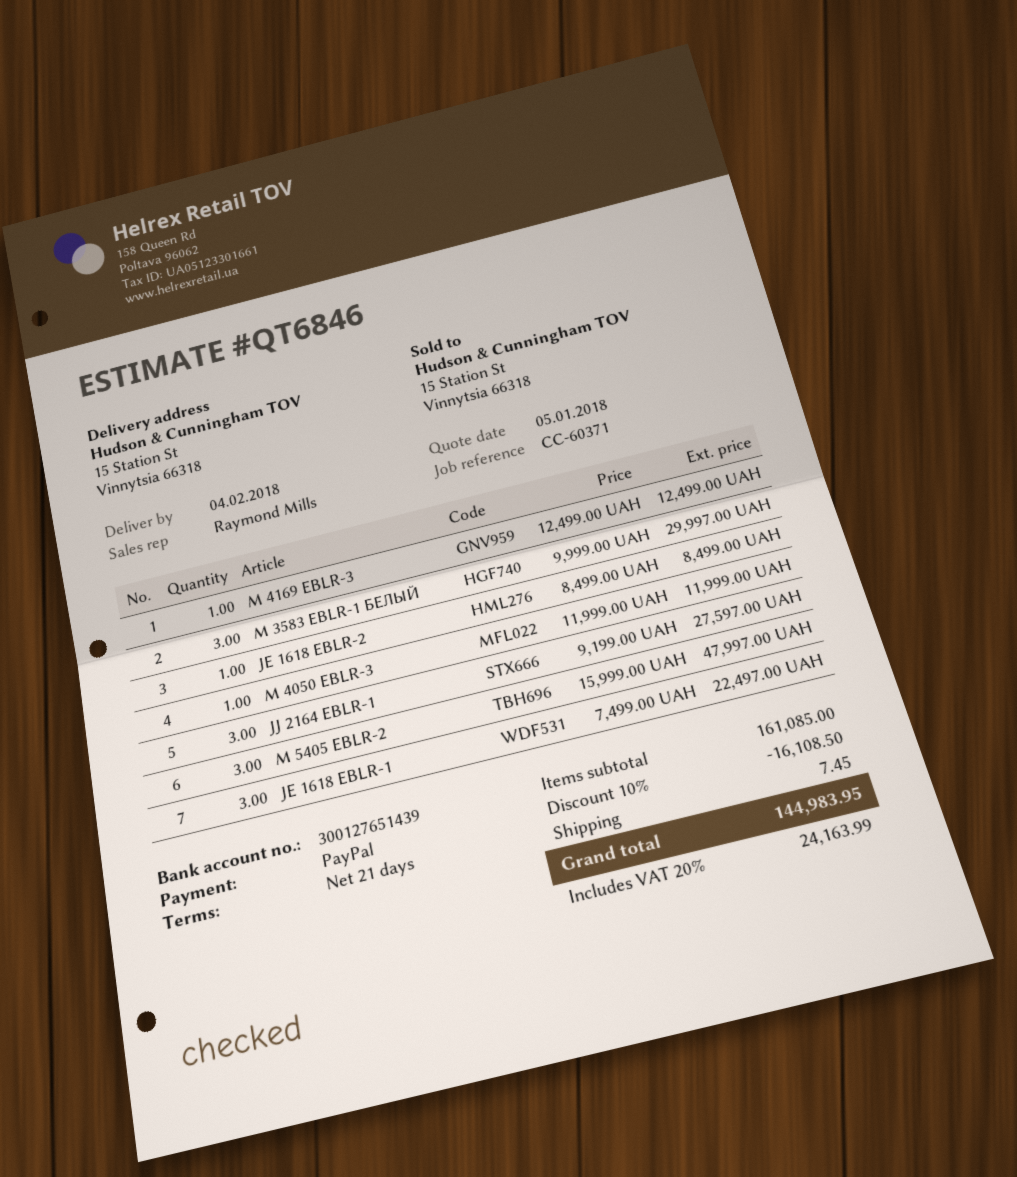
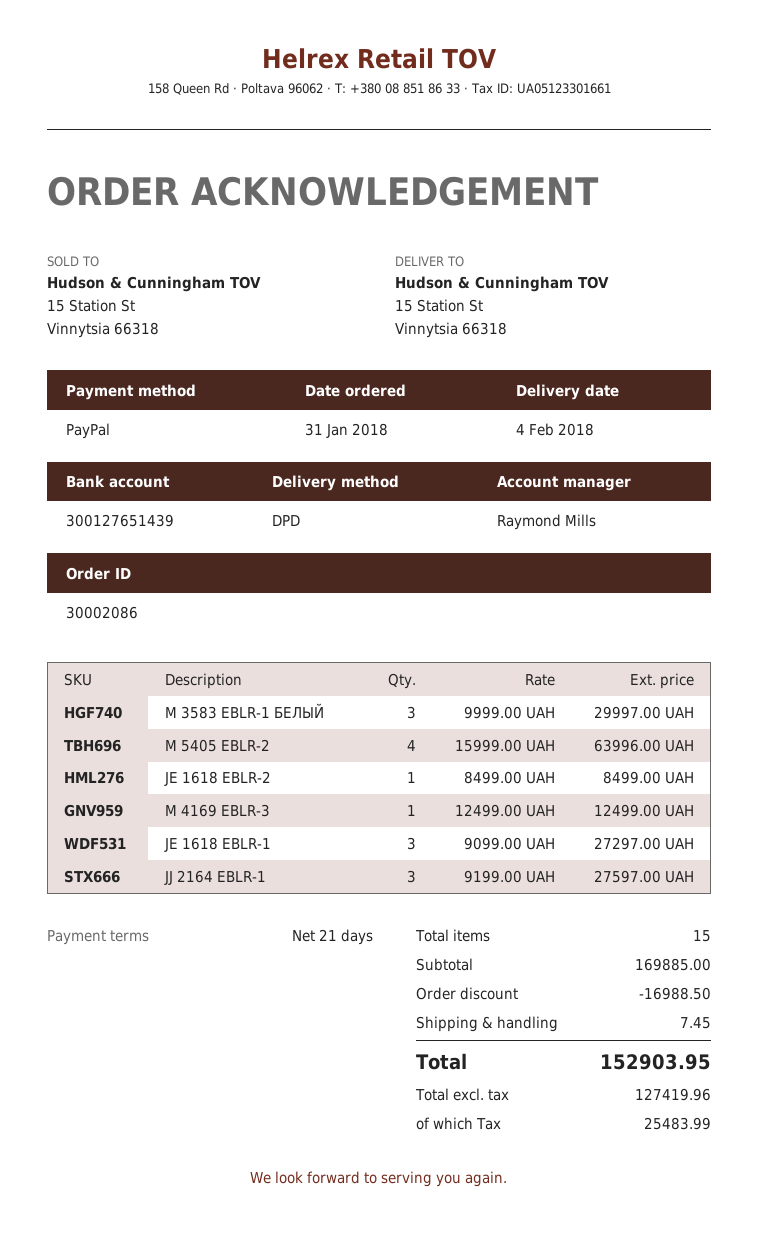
M 4050 EBLR-3: 1 x 11999.00 = 11999.00 -> none
M 5405 EBLR-2: 3 x 15999.00 = 47997.00 -> 4 x 15999.00 = 63996.00
JE 1618 EBLR-1: 3 x 7499.00 = 22497.00 -> 3 x 9099.00 = 27297.00
subtotal: 161085.00 -> 169885.00
discount: 16108.50 -> 16988.50
tax: 24163.99 -> 25483.99
total: 144983.95 -> 152903.95

